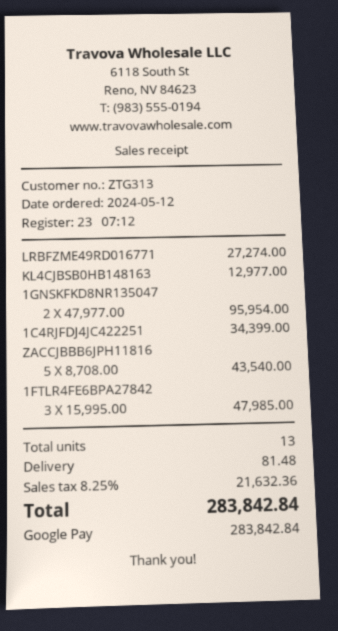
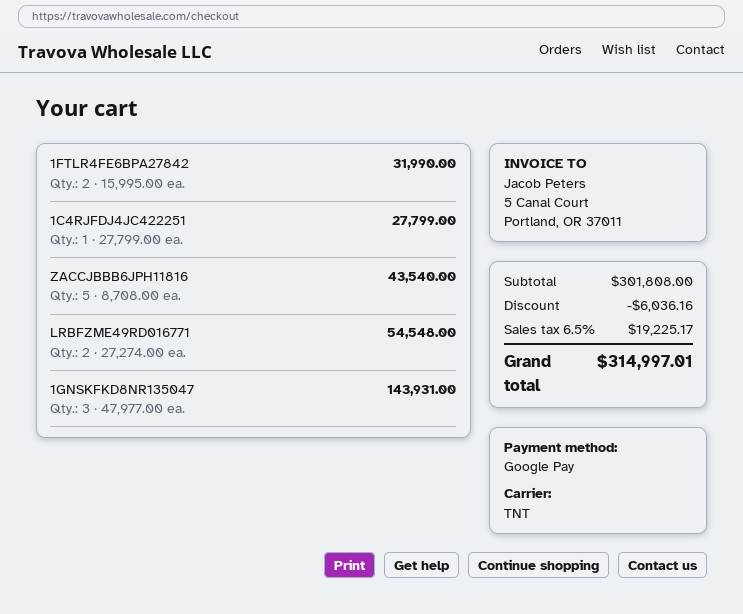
LRBFZME49RD016771: 1 x 27274.00 = 27274.00 -> 2 x 27274.00 = 54548.00
KL4CJBSB0HB148163: 1 x 12977.00 = 12977.00 -> none
1GNSKFKD8NR135047: 2 x 47977.00 = 95954.00 -> 3 x 47977.00 = 143931.00
1C4RJFDJ4JC422251: 1 x 34399.00 = 34399.00 -> 1 x 27799.00 = 27799.00
1FTLR4FE6BPA27842: 3 x 15995.00 = 47985.00 -> 2 x 15995.00 = 31990.00
discount: none -> 6036.16
shipping: 81.48 -> none
tax: 8.25% = 21632.36 -> 6.5% = 19225.17
total: 283842.84 -> 314997.01

